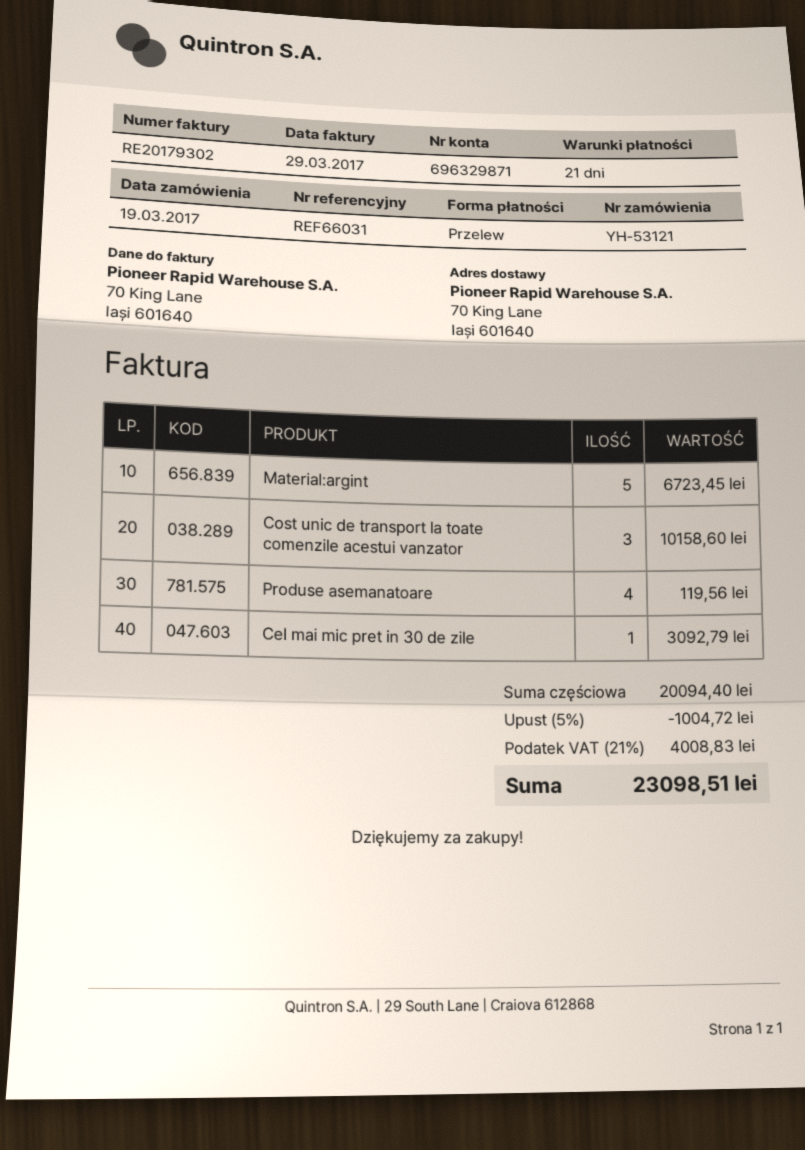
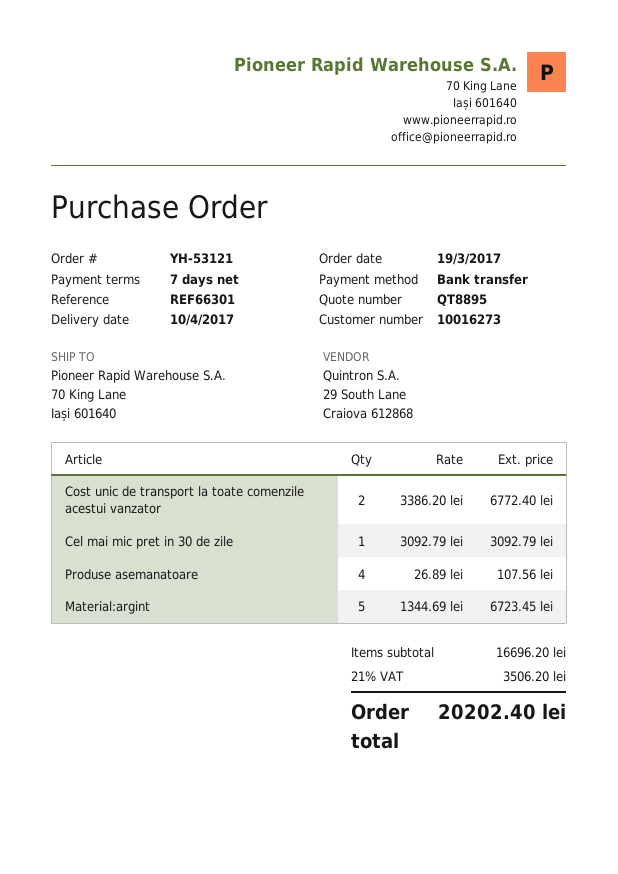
payment terms: 21 days -> 7 days
reference: REF66031 -> REF66301
Cost unic de transport la toate comenzile acestui vanzator: 3 for 10158.60 -> 2 for 6772.40
Produse asemanatoare: 4 for 119.56 -> 4 for 107.56
subtotal: 20094.40 -> 16696.20
discount: 5% = 1004.72 -> none
tax: 21% = 4008.83 -> 21% = 3506.20
total: 23098.51 -> 20202.40

